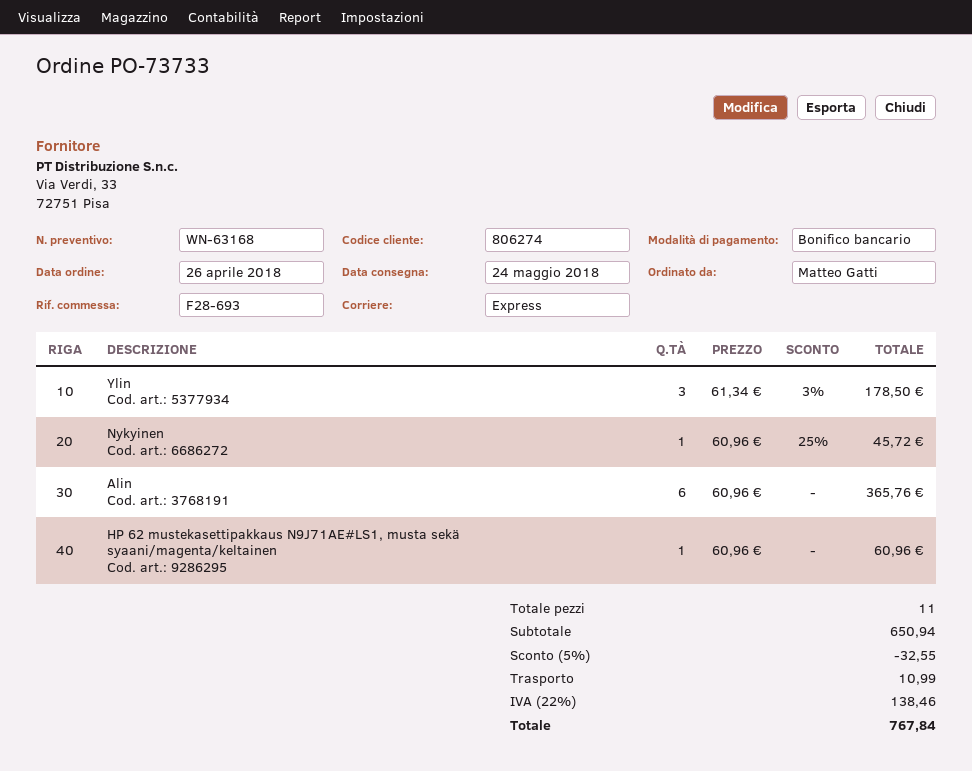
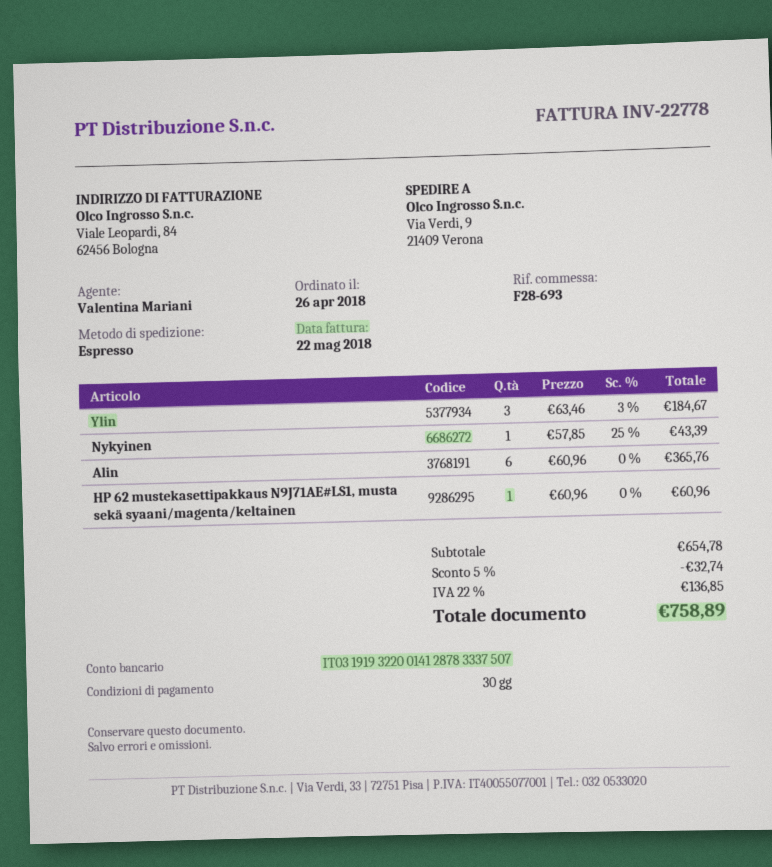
Ylin: 3 x 61.34 - 3% = 178.50 -> 3 x 63.46 - 3% = 184.67
Nykyinen: 1 x 60.96 - 25% = 45.72 -> 1 x 57.85 - 25% = 43.39
subtotal: 650.94 -> 654.78
discount: 5% = 32.55 -> 5% = 32.74
shipping: 10.99 -> none
tax: 22% = 138.46 -> 22% = 136.85
total: 767.84 -> 758.89

